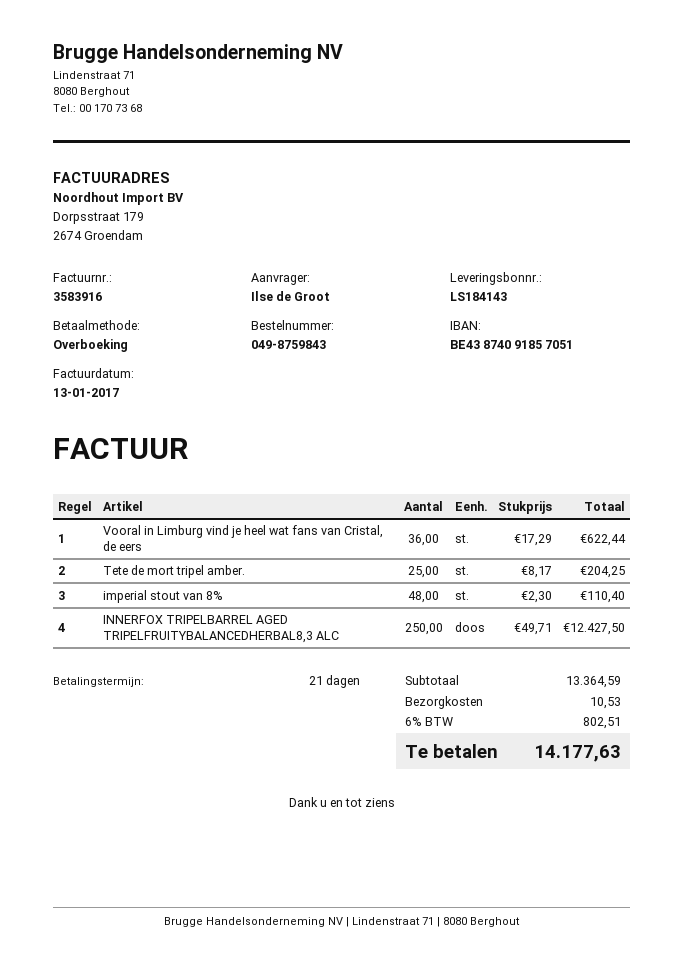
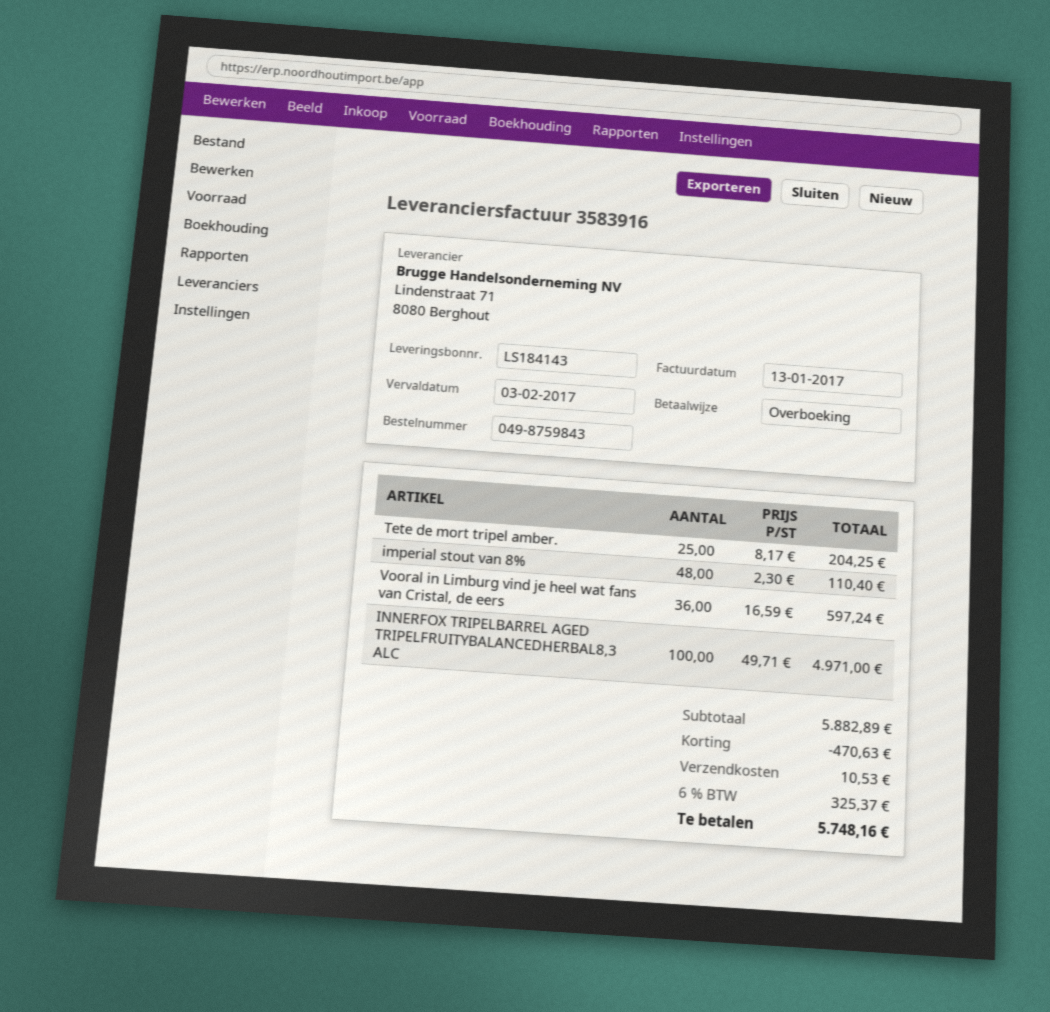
Vooral in Limburg vind je heel wat fans van Cristal, de eers: 36 x 17.29 = 622.44 -> 36 x 16.59 = 597.24
INNERFOX TRIPELBARREL AGED TRIPELFRUITYBALANCEDHERBAL8,3 ALC: 250 x 49.71 = 12427.50 -> 100 x 49.71 = 4971.00
subtotal: 13364.59 -> 5882.89
discount: none -> 470.63
tax: 6% = 802.51 -> 6% = 325.37
total: 14177.63 -> 5748.16

